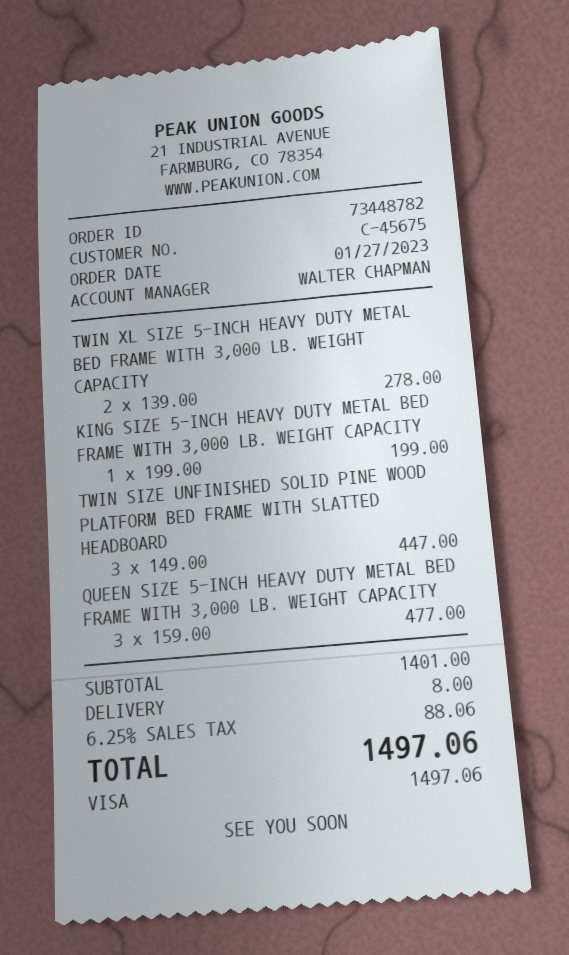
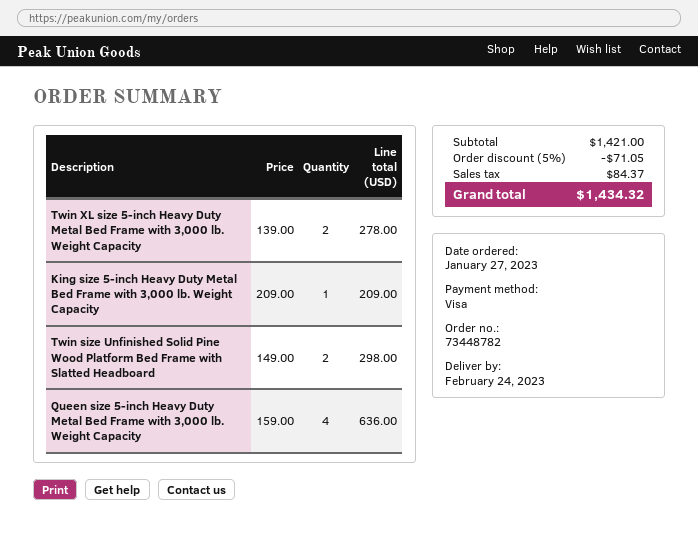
KING SIZE 5-INCH HEAVY DUTY METAL BED FRAME WITH 3,000 LB. WEIGHT CAPACITY: 1 x 199.00 = 199.00 -> 1 x 209.00 = 209.00
TWIN SIZE UNFINISHED SOLID PINE WOOD PLATFORM BED FRAME WITH SLATTED HEADBOARD: 3 x 149.00 = 447.00 -> 2 x 149.00 = 298.00
QUEEN SIZE 5-INCH HEAVY DUTY METAL BED FRAME WITH 3,000 LB. WEIGHT CAPACITY: 3 x 159.00 = 477.00 -> 4 x 159.00 = 636.00
subtotal: 1401.00 -> 1421.00
discount: none -> 5% = 71.05
shipping: 8.00 -> none
tax: 88.06 -> 84.37
total: 1497.06 -> 1434.32

